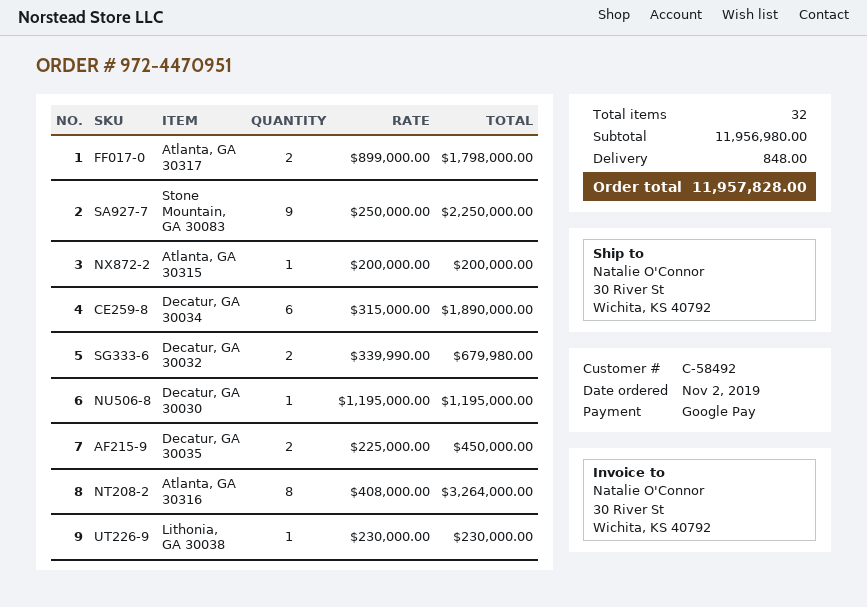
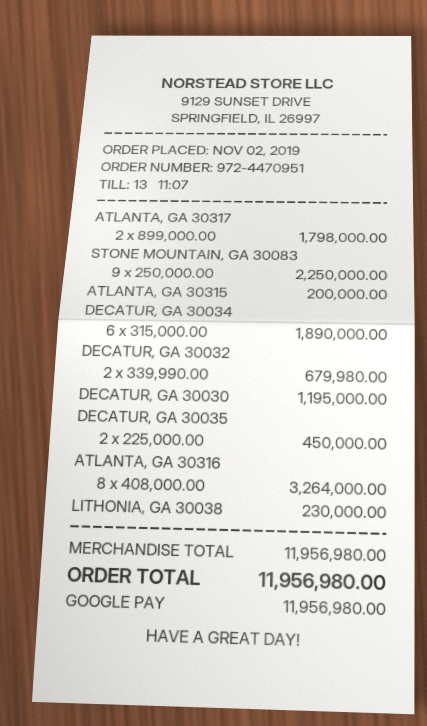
shipping: 848.00 -> none
total: 11957828.00 -> 11956980.00

